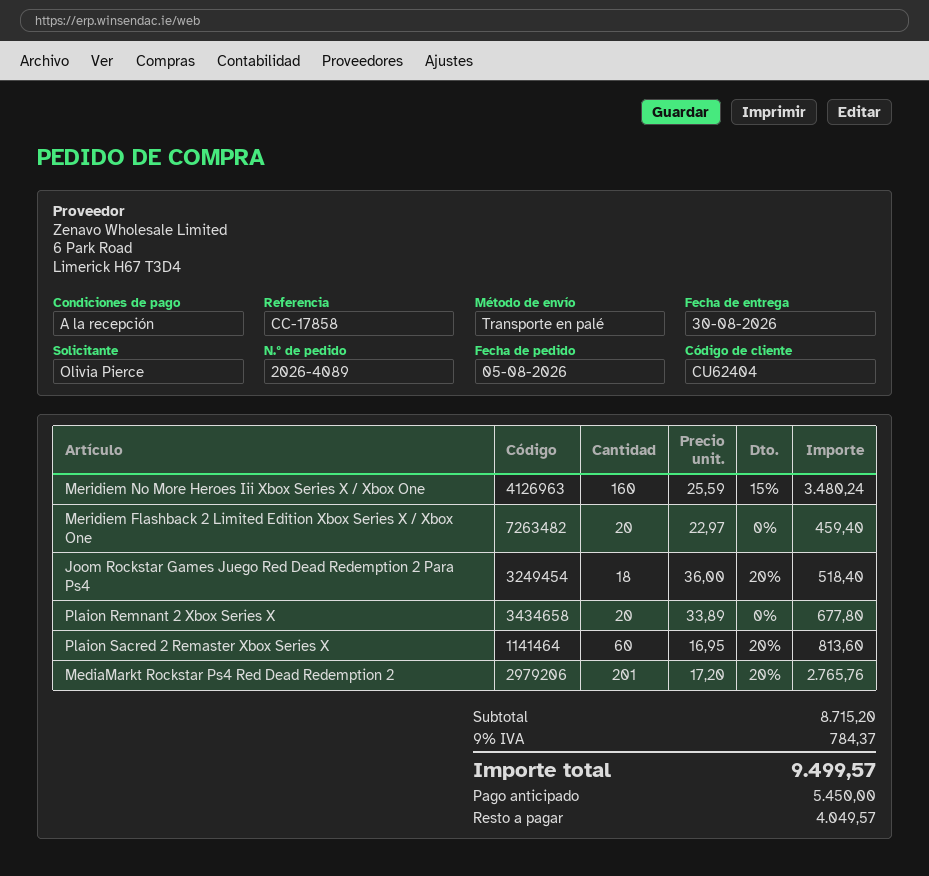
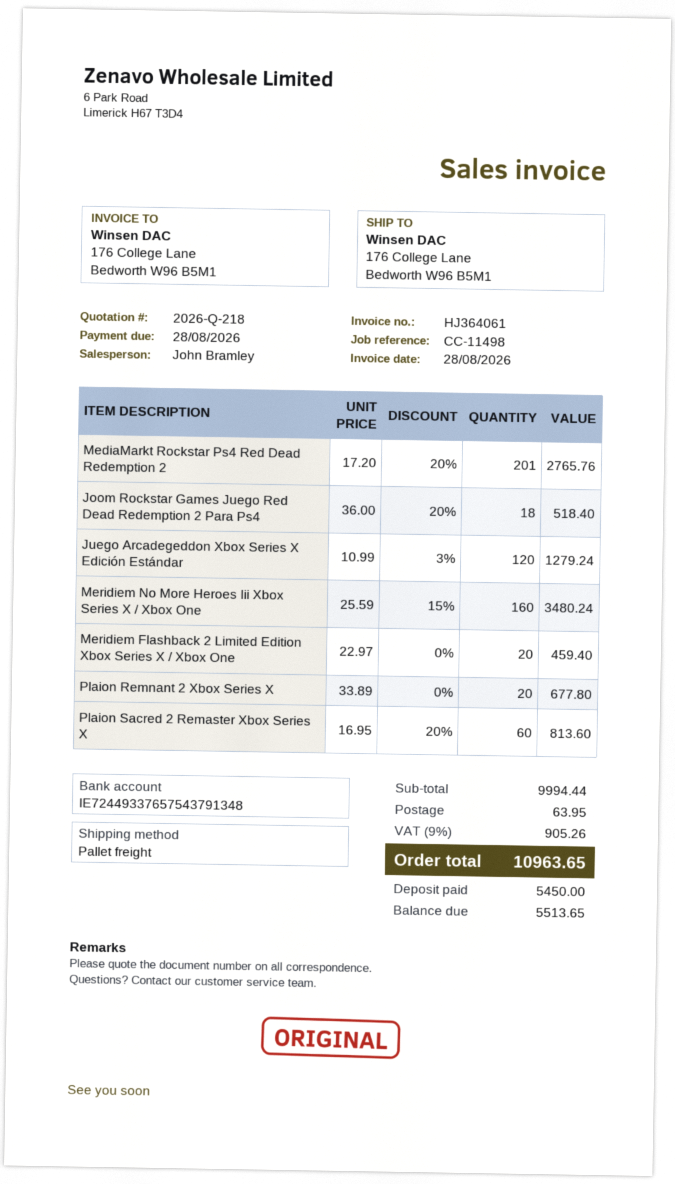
reference: CC-17858 -> CC-11498
Juego Arcadegeddon Xbox Series X Edición Estándar: none -> 120 x 10.99 - 3% = 1279.24
subtotal: 8715.20 -> 9994.44
shipping: none -> 63.95
tax: 9% = 784.37 -> 9% = 905.26
total: 9499.57 -> 10963.65
balance: 4049.57 -> 5513.65

